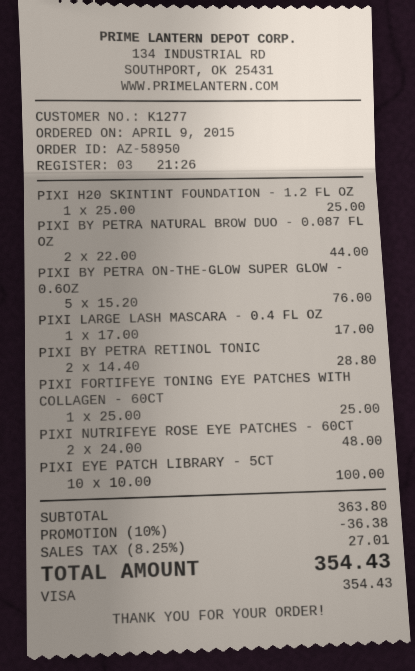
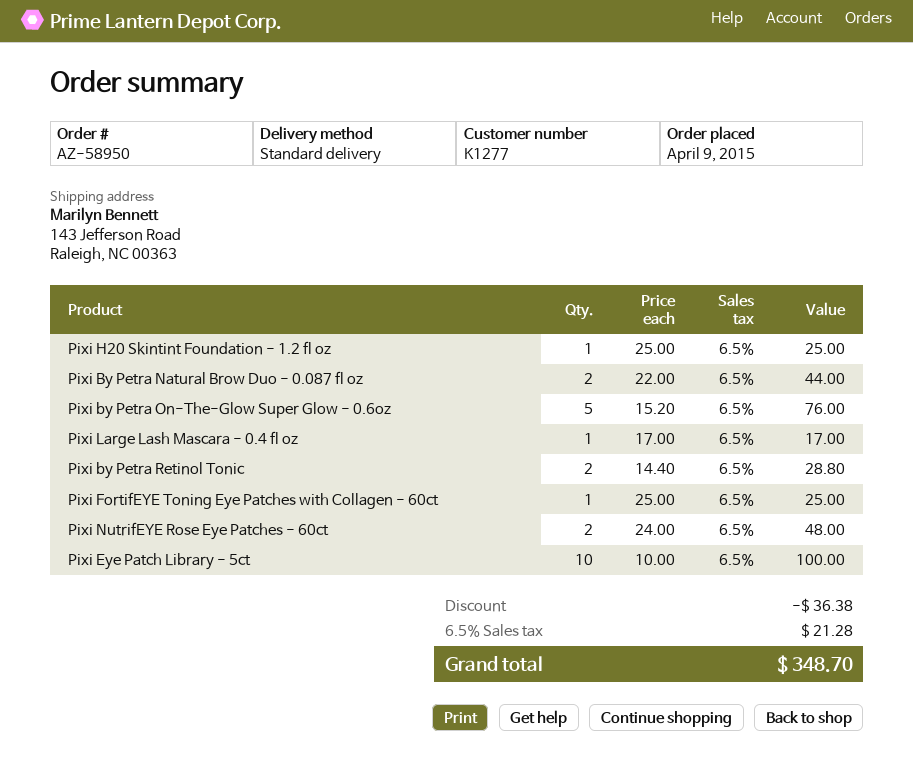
tax: 8.25% = 27.01 -> 6.5% = 21.28
total: 354.43 -> 348.70

